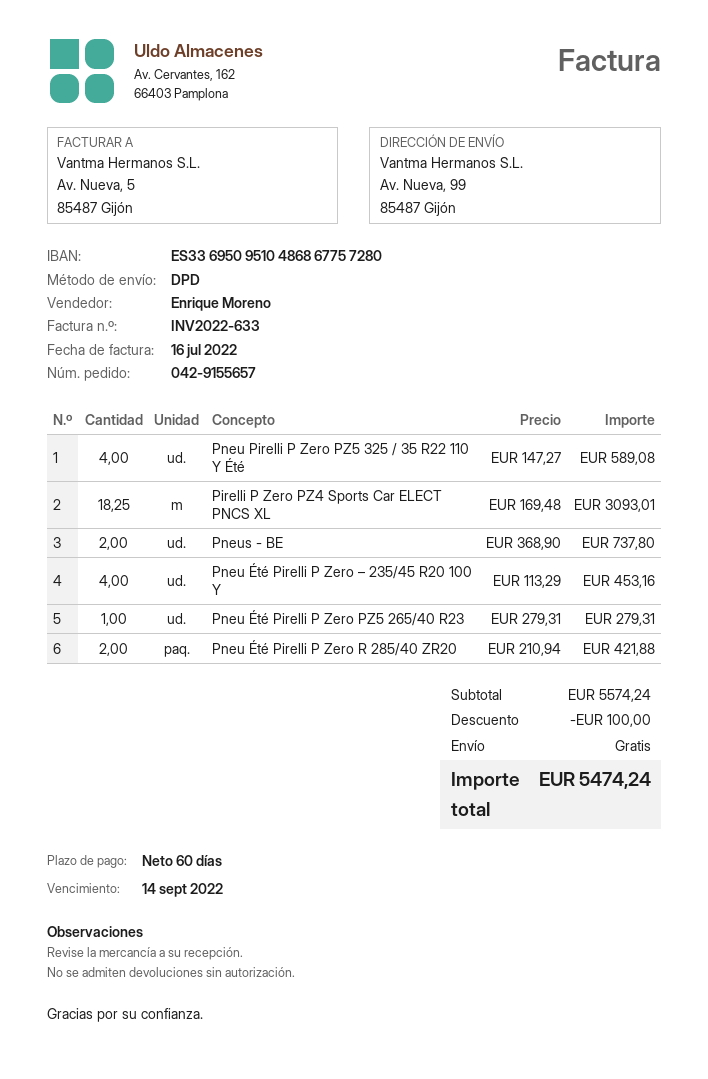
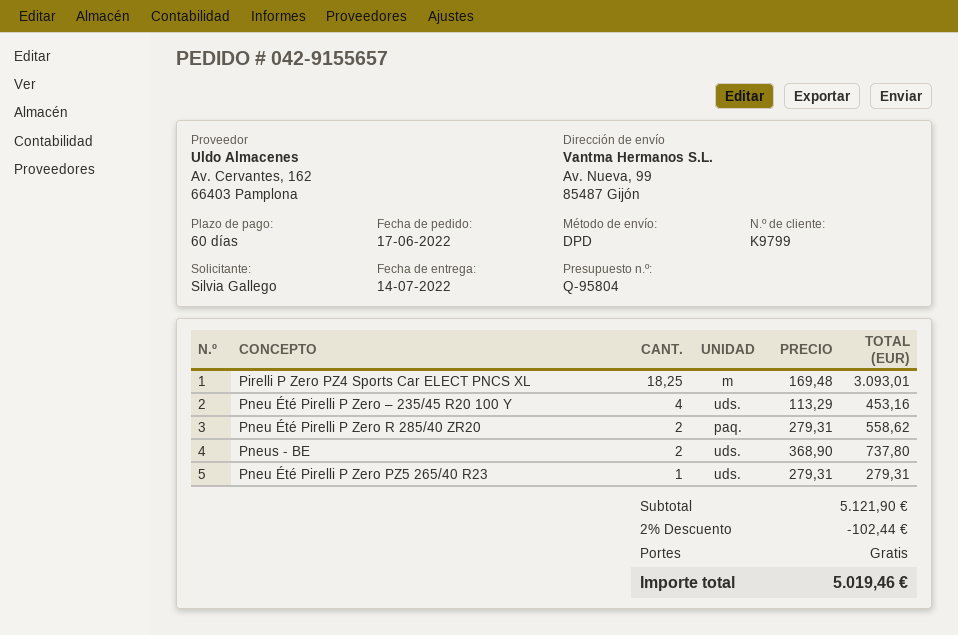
Pneu Pirelli P Zero PZ5 325 / 35 R22 110 Y Été: 4 x 147.27 = 589.08 -> none
Pneu Été Pirelli P Zero R 285/40 ZR20: 2 x 210.94 = 421.88 -> 2 x 279.31 = 558.62
subtotal: 5574.24 -> 5121.90
discount: 100.00 -> 102.44
total: 5474.24 -> 5019.46

